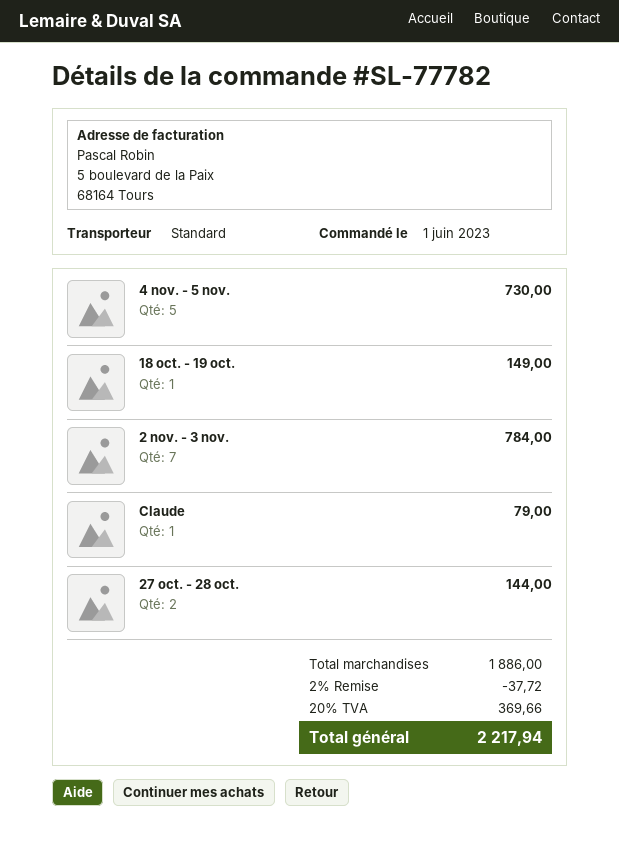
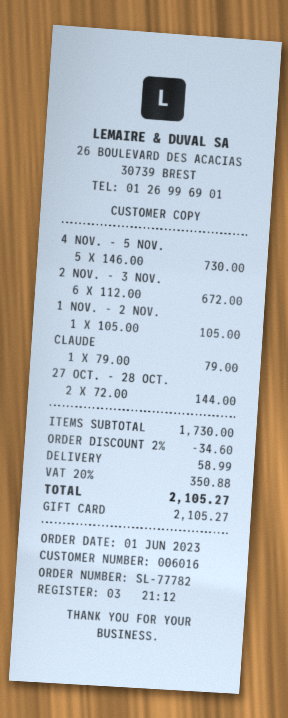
18 oct. - 19 oct.: 1 for 149.00 -> none
2 nov. - 3 nov.: 7 for 784.00 -> 6 for 672.00
1 NOV. - 2 NOV.: none -> 1 for 105.00
subtotal: 1886.00 -> 1730.00
discount: 2% = 37.72 -> 2% = 34.60
shipping: none -> 58.99
tax: 20% = 369.66 -> 20% = 350.88
total: 2217.94 -> 2105.27

